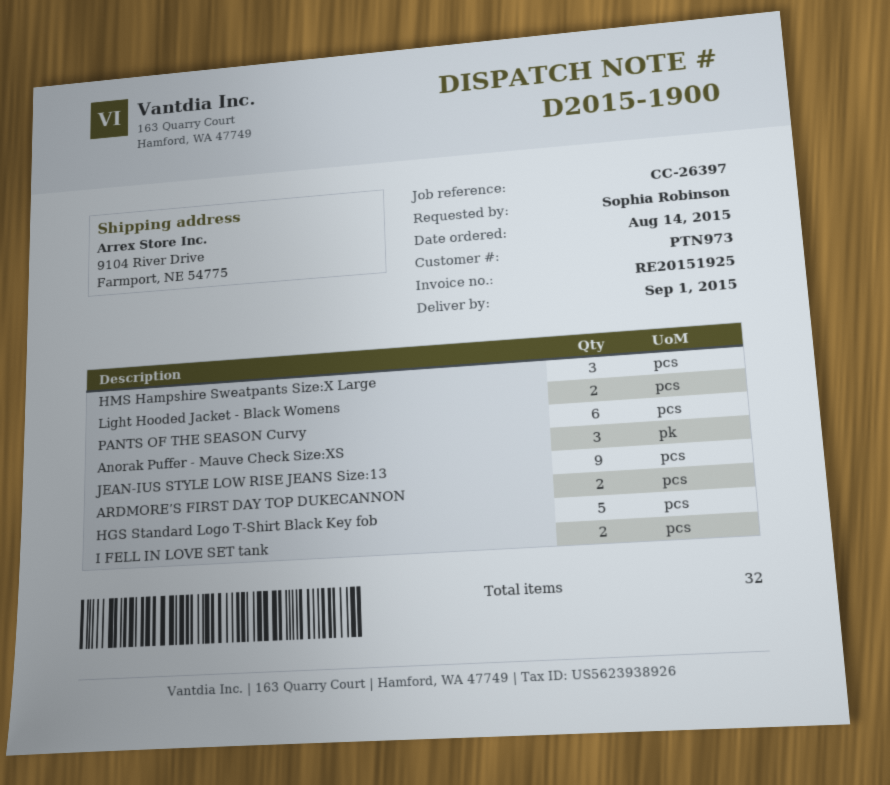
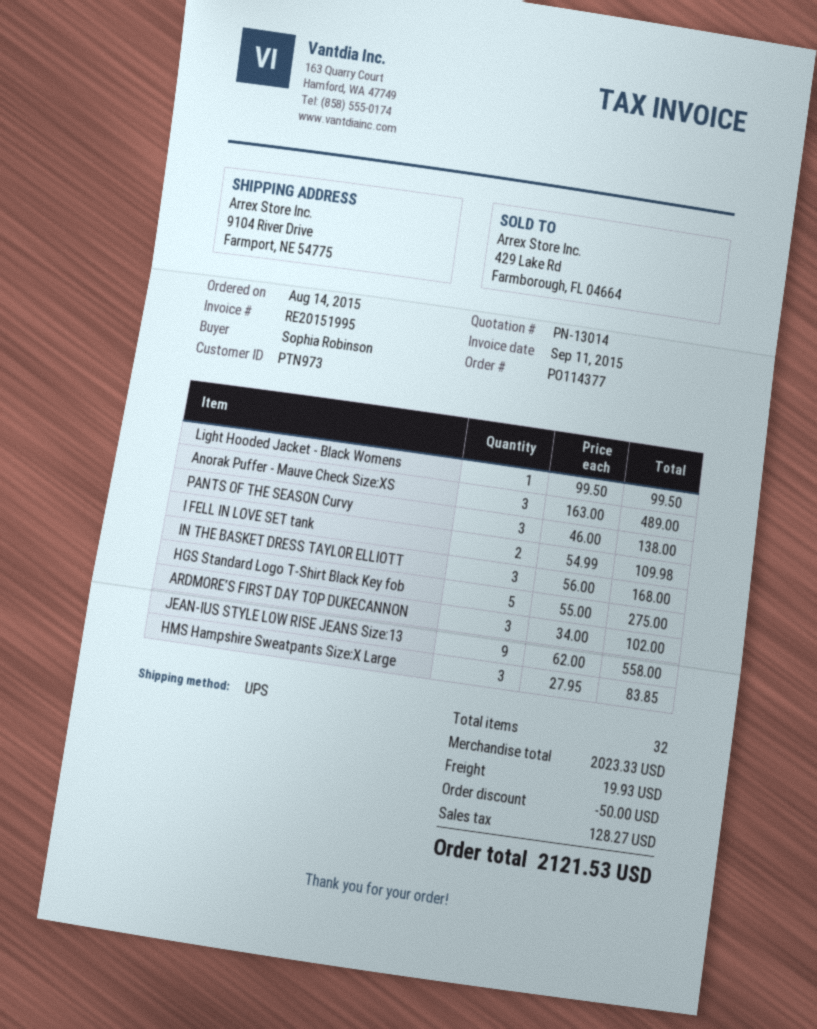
invoice number: RE20151925 -> RE20151995
Light Hooded Jacket - Black Womens: 2 -> 1
PANTS OF THE SEASON Curvy: 6 -> 3
ARDMORE’S FIRST DAY TOP DUKECANNON: 2 -> 3
IN THE BASKET DRESS TAYLOR ELLIOTT: none -> 3

